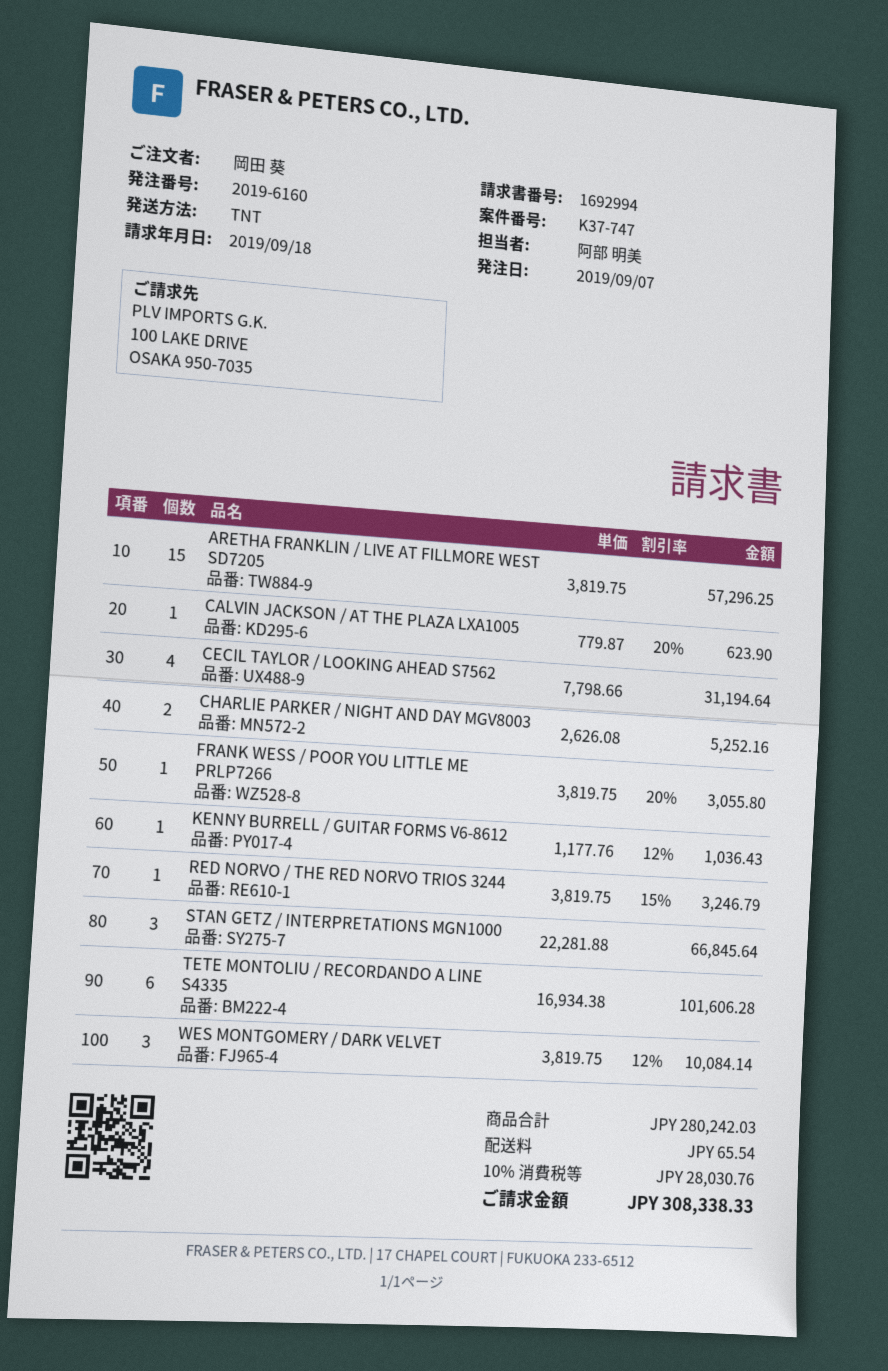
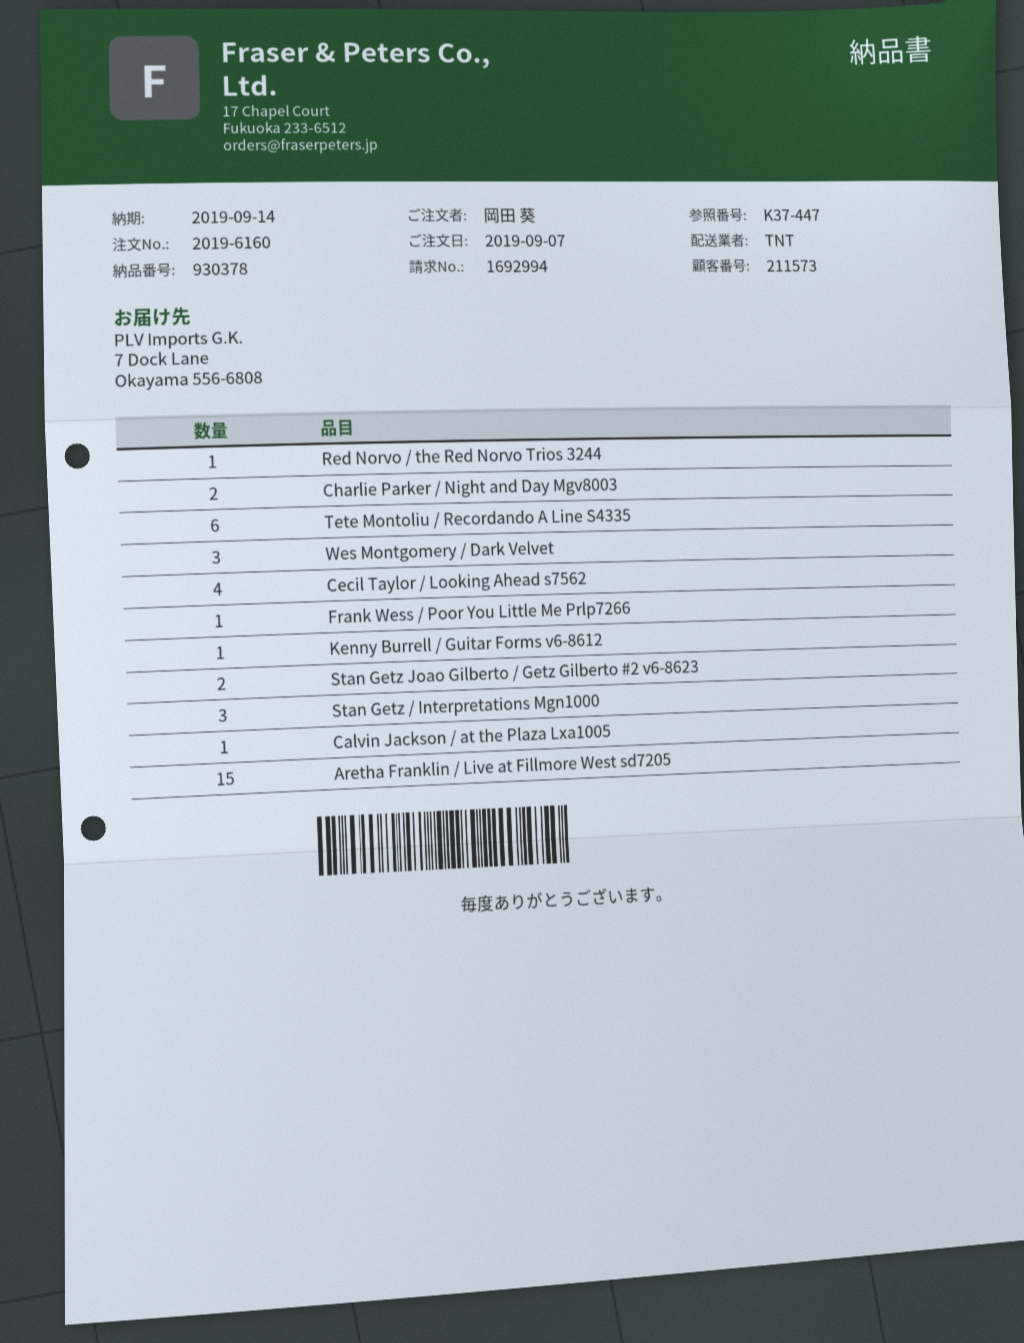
reference: K37-747 -> K37-447
Stan Getz Joao Gilberto / Getz Gilberto #2 v6-8623: none -> 2

